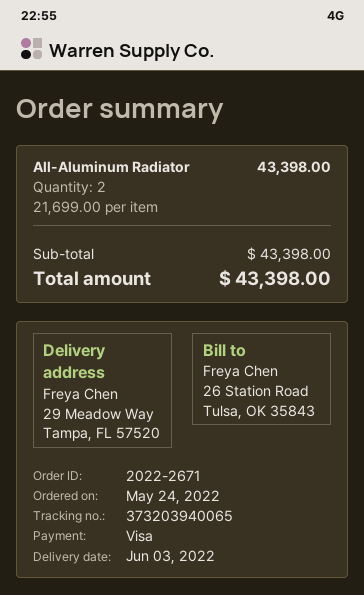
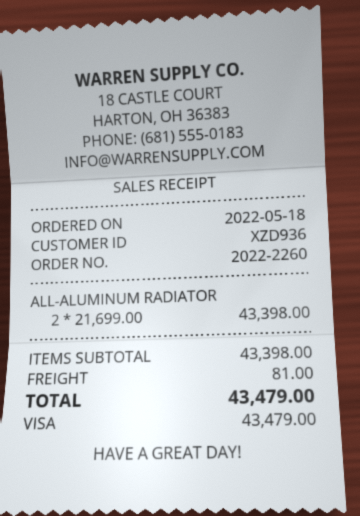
order number: 2022-2671 -> 2022-2260
order date: 2022-05-24 -> 2022-05-18
shipping: none -> 81.00
total: 43398.00 -> 43479.00

